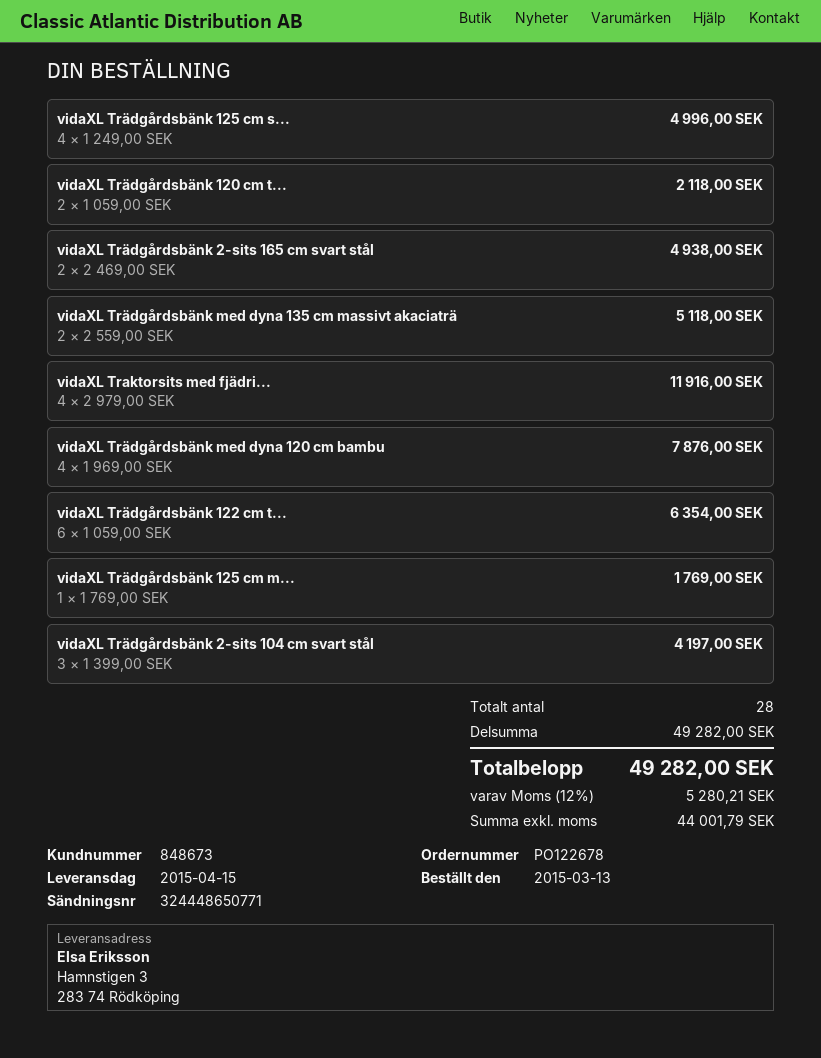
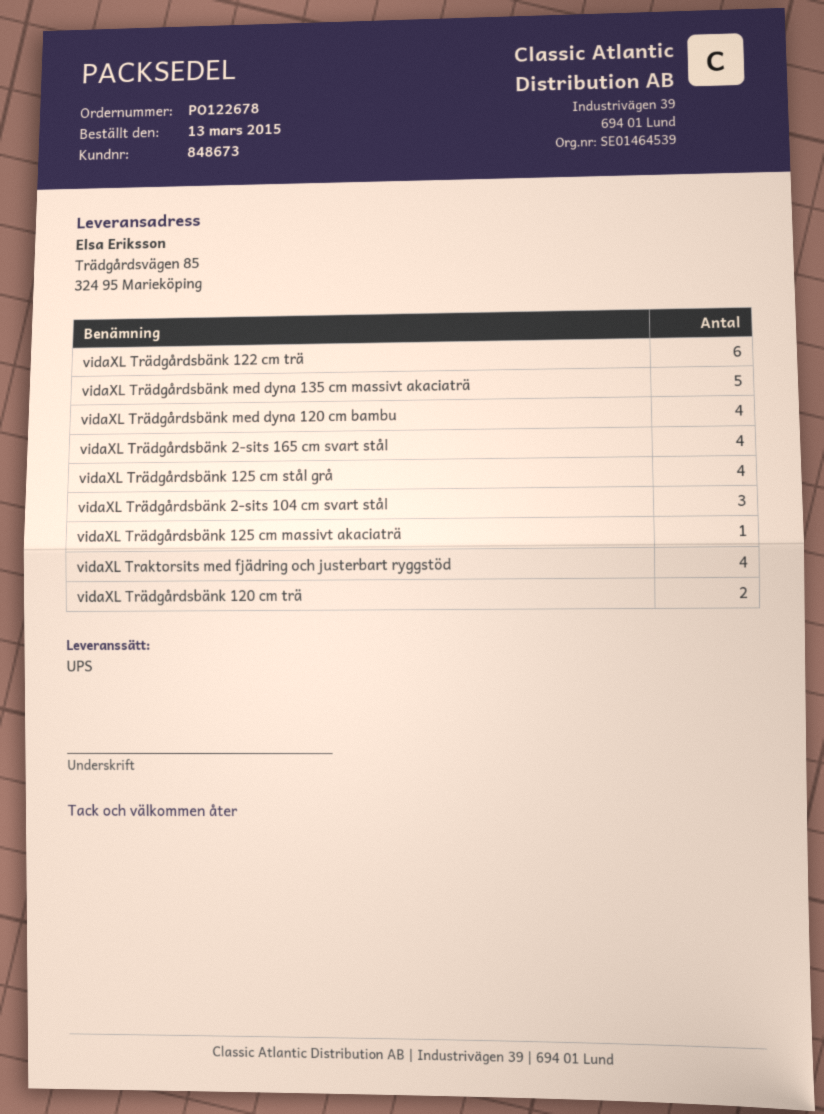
ship to: Hamnstigen 3, 283 74 Rödköping -> Trädgårdsvägen 85, 324 95 Marieköping
vidaXL Trädgårdsbänk 2-sits 165 cm svart stål: 2 -> 4
vidaXL Trädgårdsbänk med dyna 135 cm massivt akaciaträ: 2 -> 5

